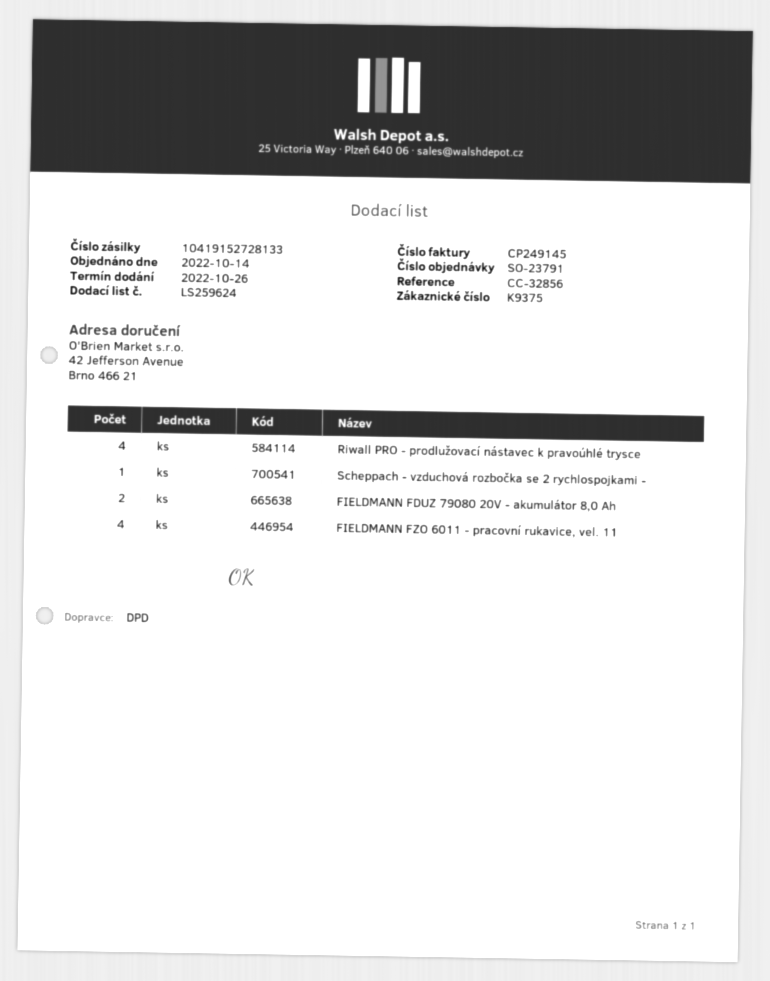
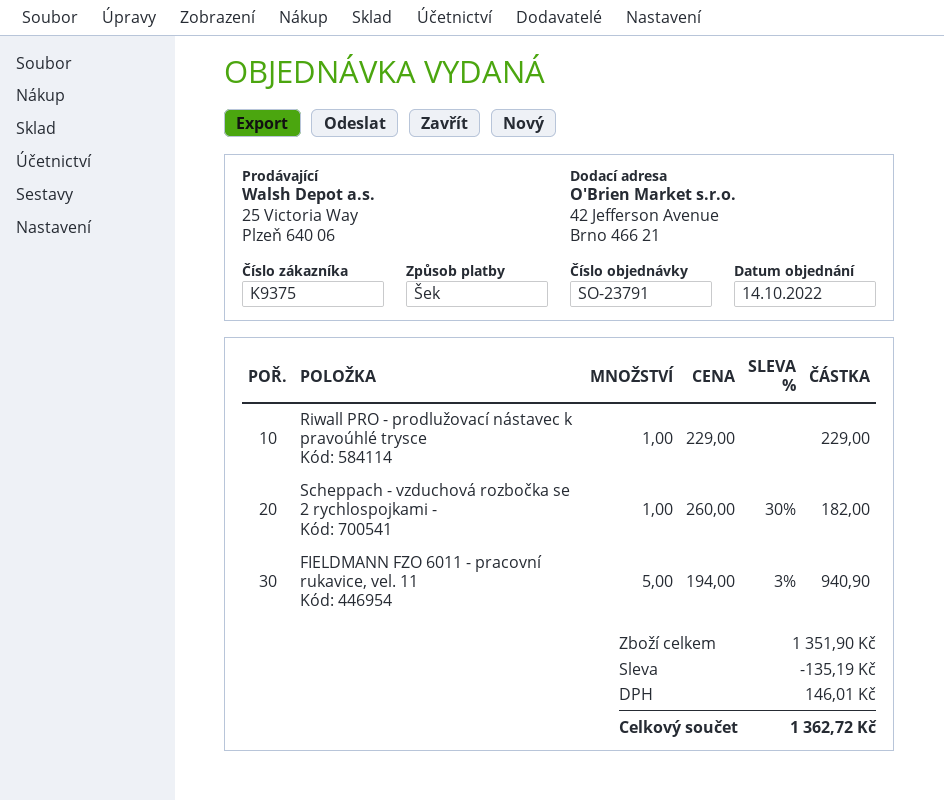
Riwall PRO - prodlužovací nástavec k pravoúhlé trysce: 4 -> 1
FIELDMANN FDUZ 79080 20V - akumulátor 8,0 Ah: 2 -> none
FIELDMANN FZO 6011 - pracovní rukavice, vel. 11: 4 -> 5

